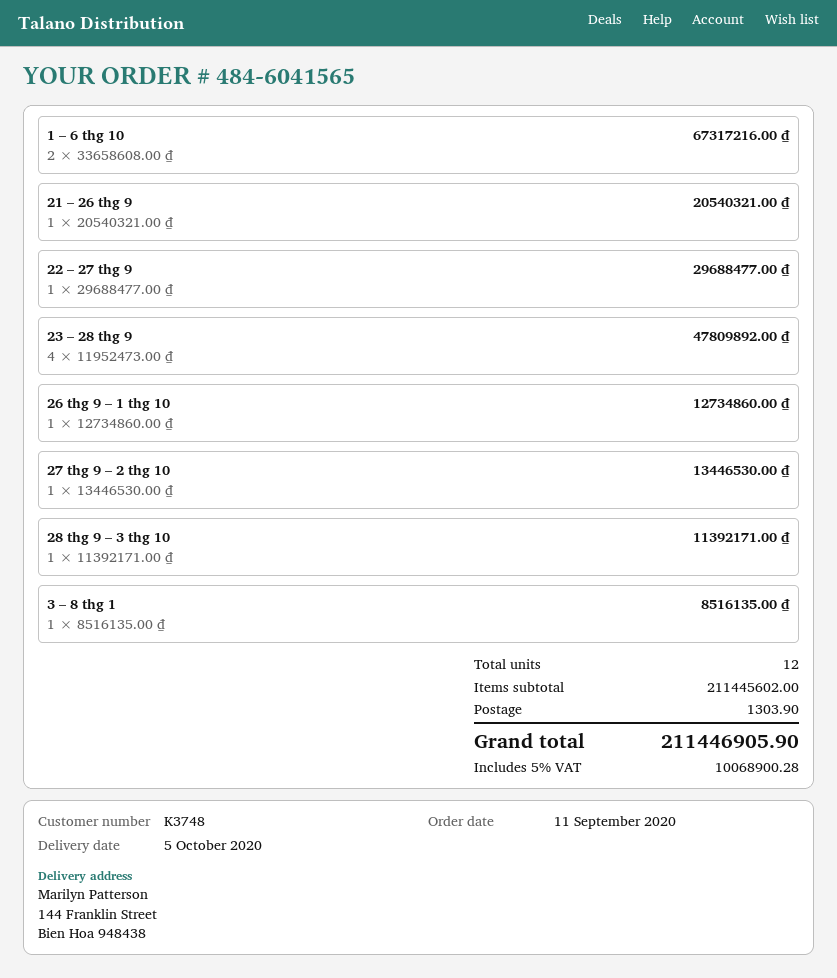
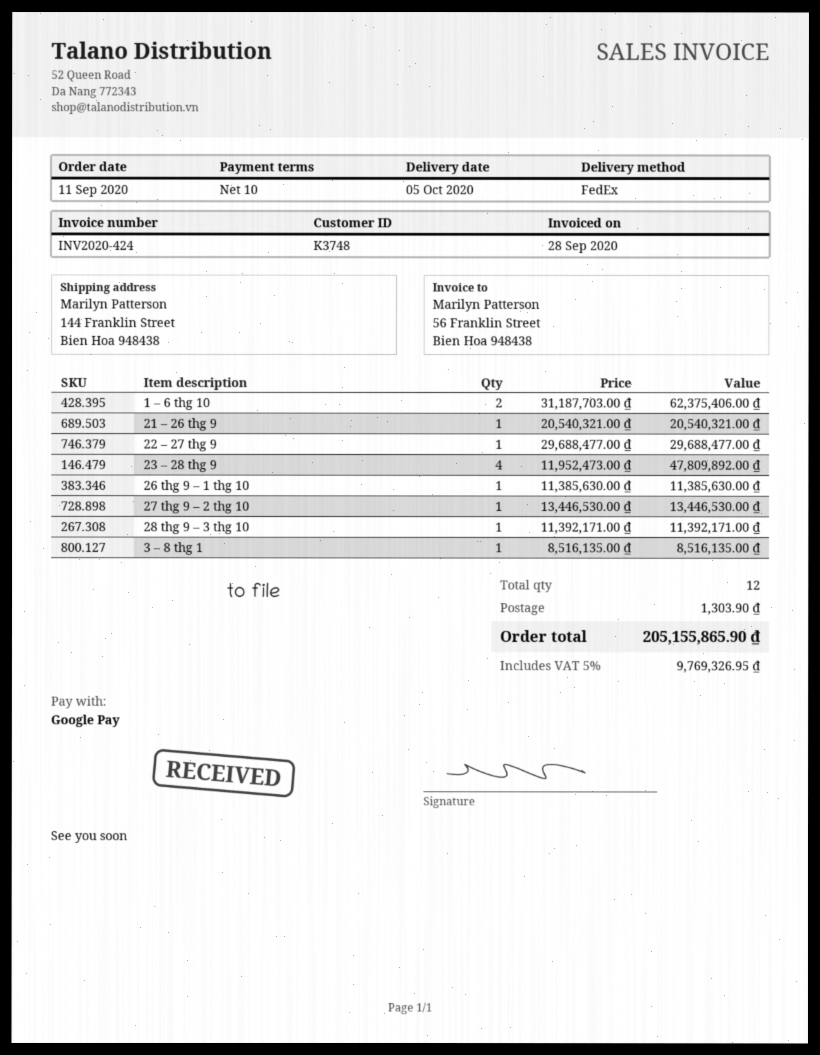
1 – 6 thg 10: 2 x 33658608.00 = 67317216.00 -> 2 x 31187703.00 = 62375406.00
26 thg 9 – 1 thg 10: 1 x 12734860.00 = 12734860.00 -> 1 x 11385630.00 = 11385630.00
tax: 5% = 10068900.28 -> 5% = 9769326.95
total: 211446905.90 -> 205155865.90

